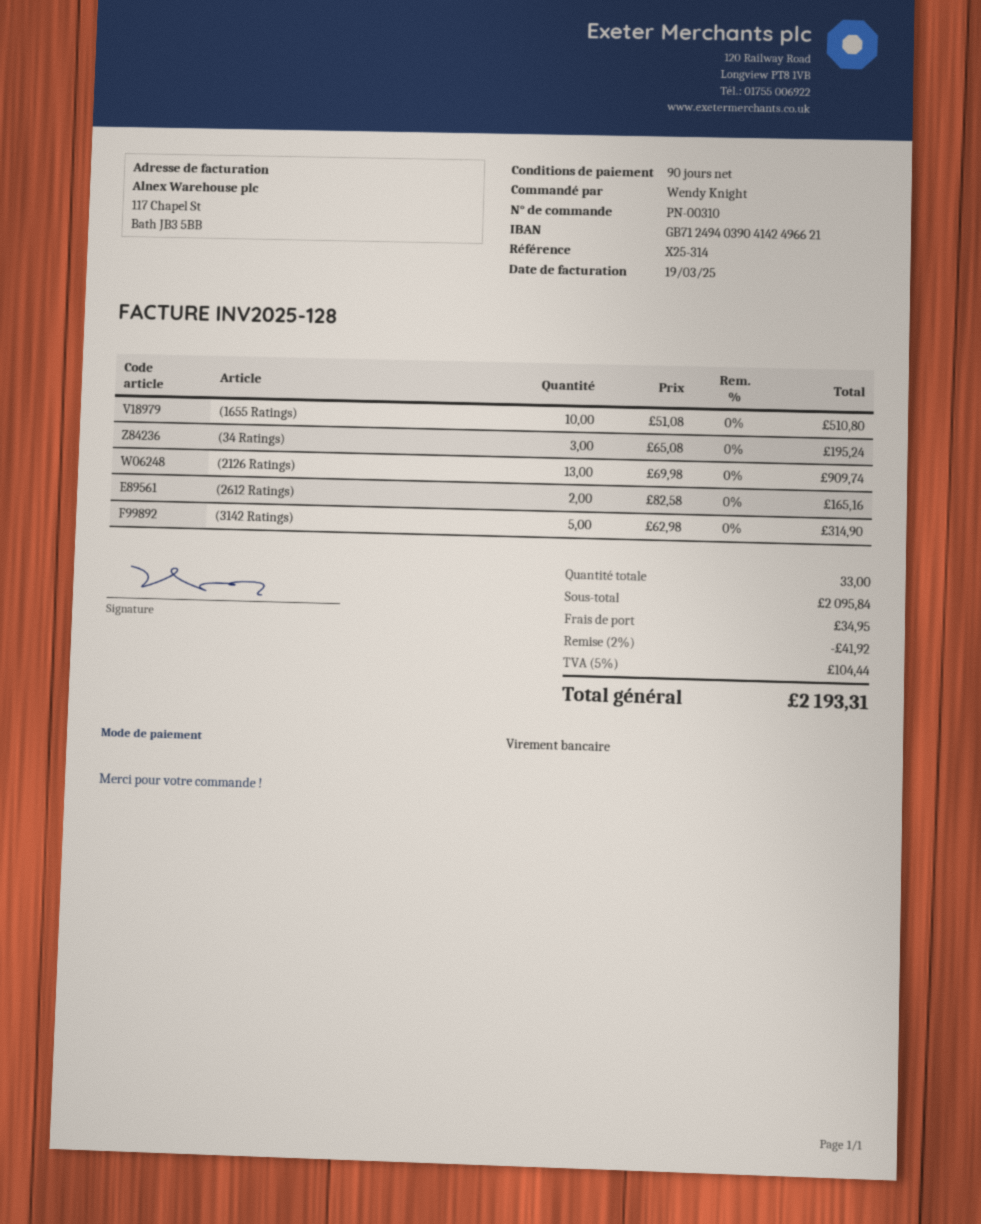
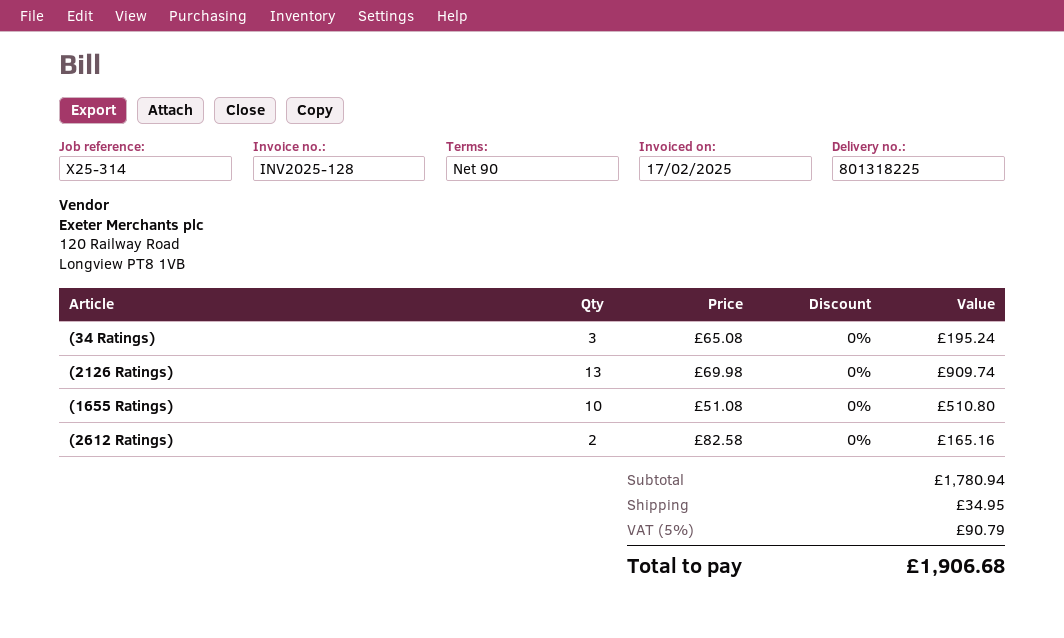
invoice date: 2025-03-19 -> 2025-02-17
(3142 Ratings): 5 x 62.98 = 314.90 -> none
subtotal: 2095.84 -> 1780.94
discount: 2% = 41.92 -> none
tax: 5% = 104.44 -> 5% = 90.79
total: 2193.31 -> 1906.68

